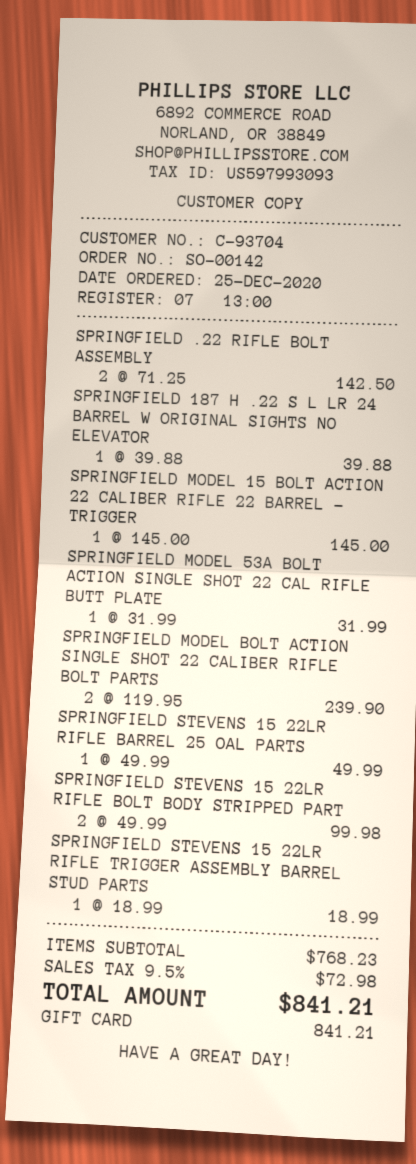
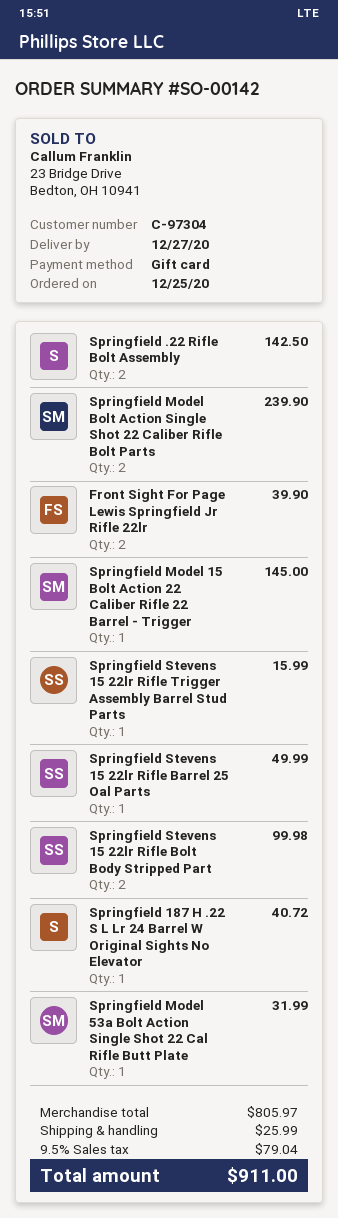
customer number: C-93704 -> C-97304
SPRINGFIELD 187 H .22 S L LR 24 BARREL W ORIGINAL SIGHTS NO ELEVATOR: 1 for 39.88 -> 1 for 40.72
SPRINGFIELD STEVENS 15 22LR RIFLE TRIGGER ASSEMBLY BARREL STUD PARTS: 1 for 18.99 -> 1 for 15.99
Front Sight For Page Lewis Springfield Jr Rifle 22lr: none -> 2 for 39.90
subtotal: 768.23 -> 805.97
shipping: none -> 25.99
tax: 9.5% = 72.98 -> 9.5% = 79.04
total: 841.21 -> 911.00

